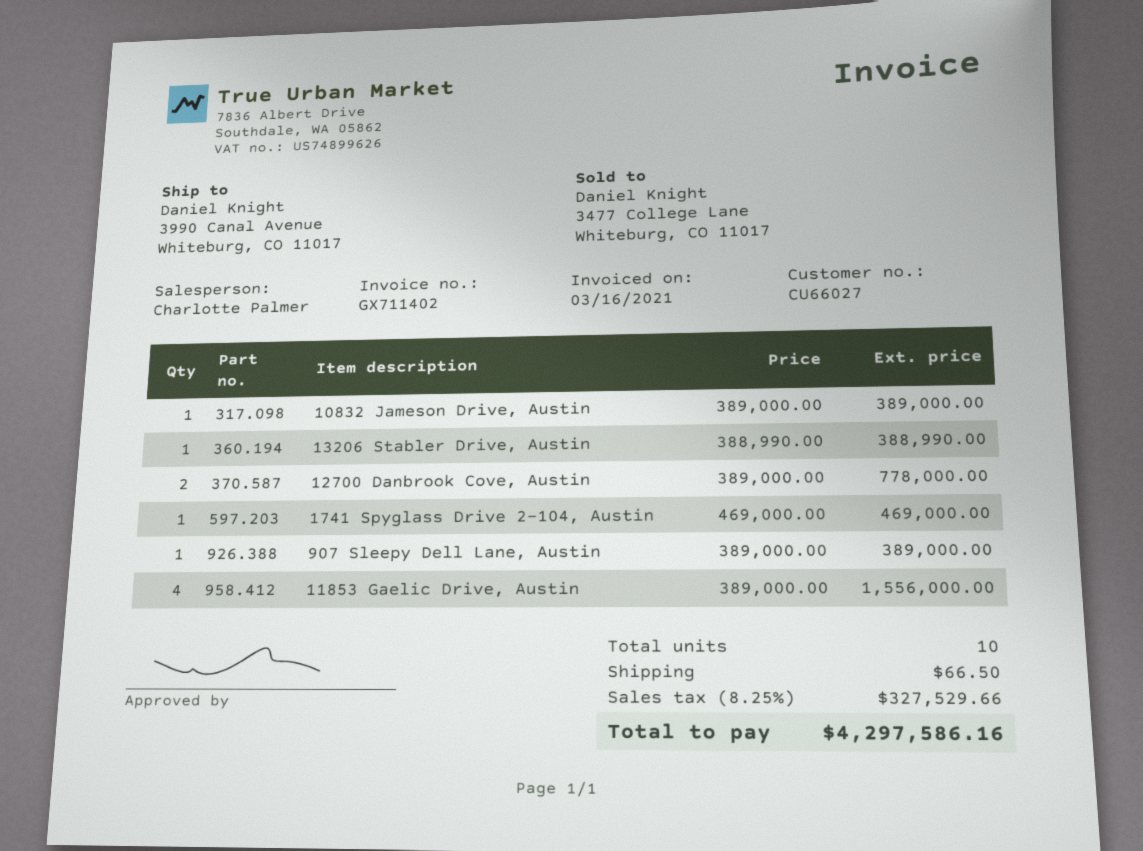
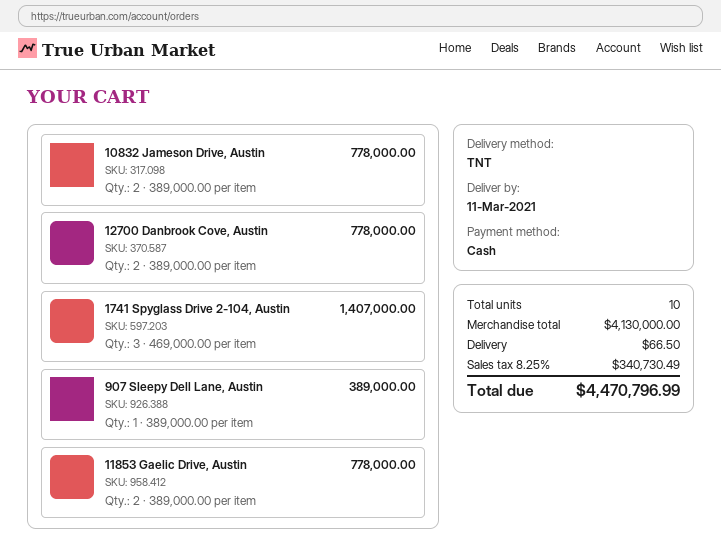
10832 Jameson Drive, Austin: 1 x 389000.00 = 389000.00 -> 2 x 389000.00 = 778000.00
13206 Stabler Drive, Austin: 1 x 388990.00 = 388990.00 -> none
1741 Spyglass Drive 2-104, Austin: 1 x 469000.00 = 469000.00 -> 3 x 469000.00 = 1407000.00
11853 Gaelic Drive, Austin: 4 x 389000.00 = 1556000.00 -> 2 x 389000.00 = 778000.00
tax: 8.25% = 327529.66 -> 8.25% = 340730.49
total: 4297586.16 -> 4470796.99

